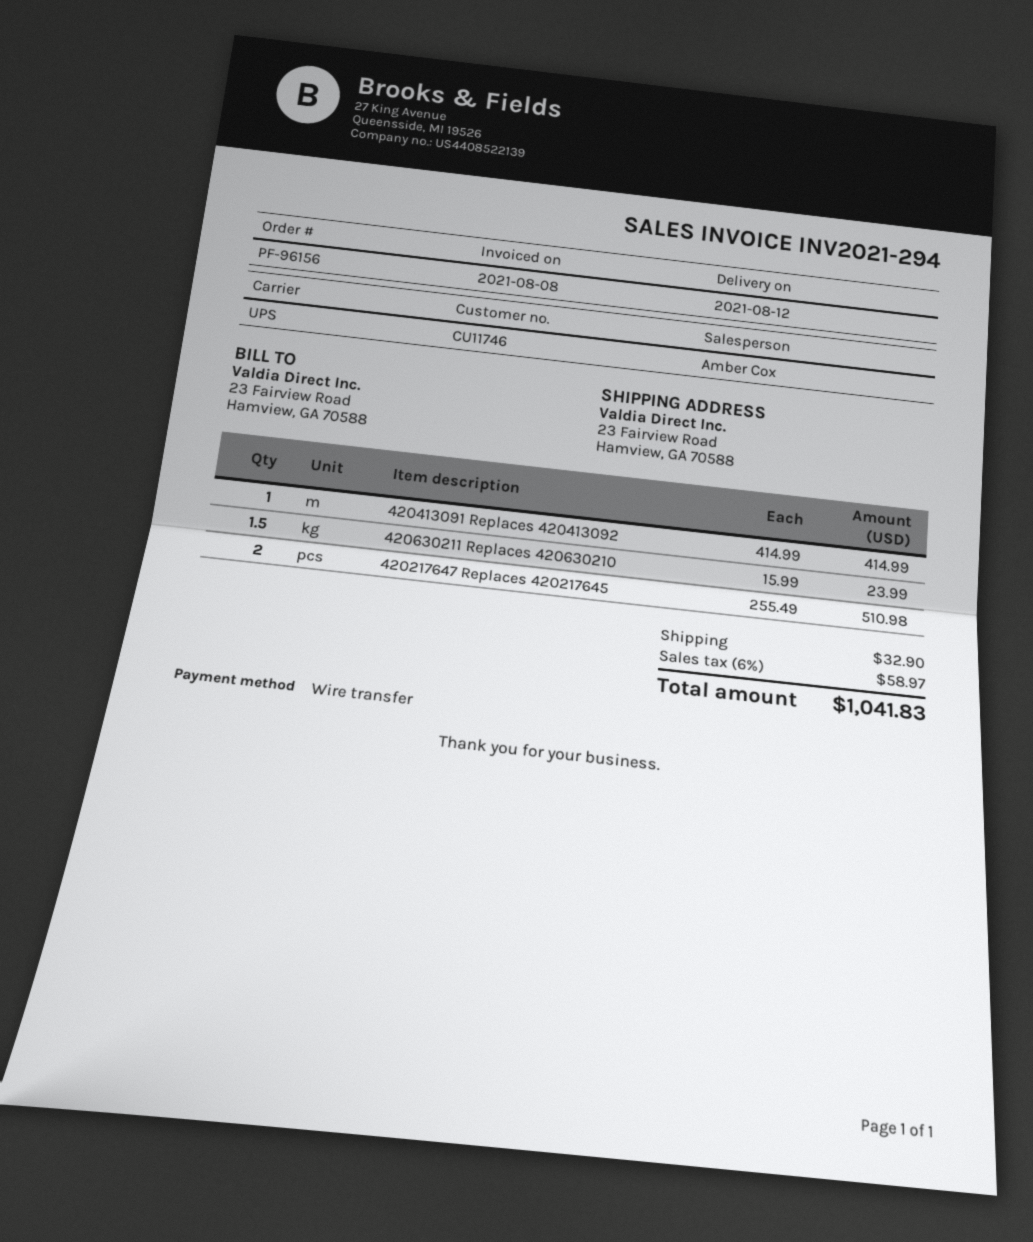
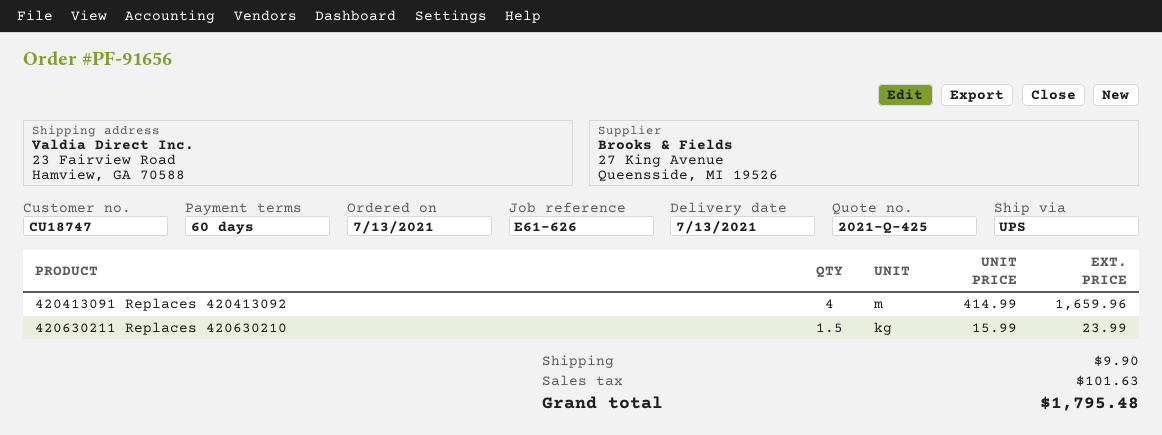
order number: PF-96156 -> PF-91656
delivery date: 2021-08-12 -> 2021-07-13
customer number: CU11746 -> CU18747
420413091 Replaces 420413092: 1 x 414.99 = 414.99 -> 4 x 414.99 = 1659.96
420217647 Replaces 420217645: 2 x 255.49 = 510.98 -> none
shipping: 32.90 -> 9.90
tax: 58.97 -> 101.63
total: 1041.83 -> 1795.48

